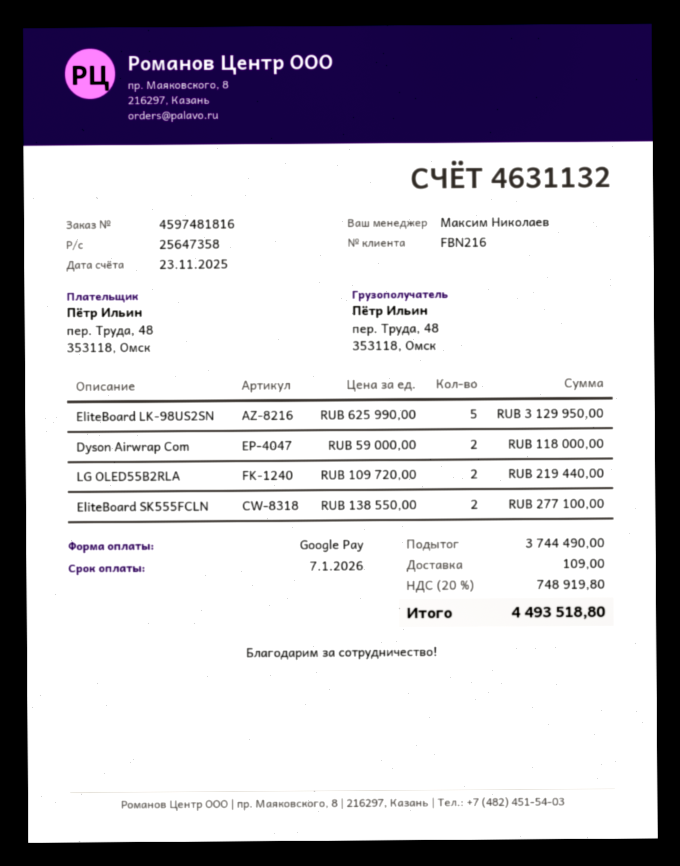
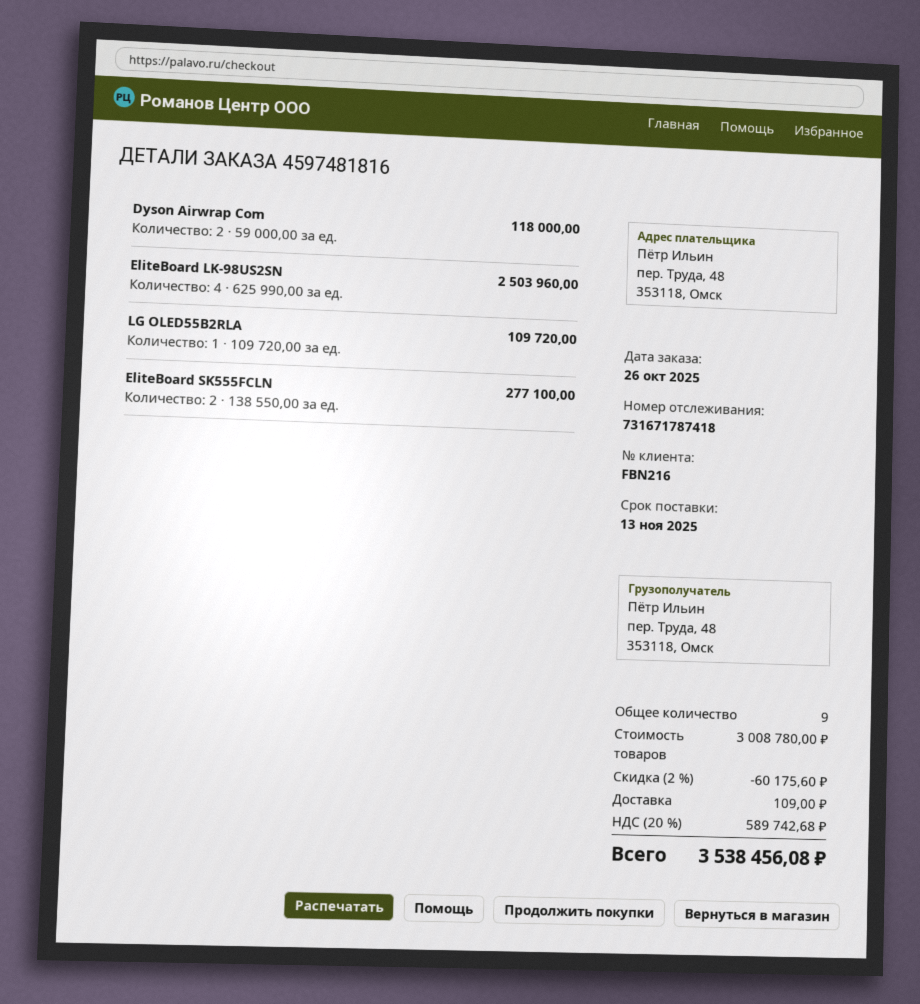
EliteBoard LK-98US2SN: 5 x 625990.00 = 3129950.00 -> 4 x 625990.00 = 2503960.00
LG OLED55B2RLA: 2 x 109720.00 = 219440.00 -> 1 x 109720.00 = 109720.00
subtotal: 3744490.00 -> 3008780.00
discount: none -> 2% = 60175.60
tax: 20% = 748919.80 -> 20% = 589742.68
total: 4493518.80 -> 3538456.08

